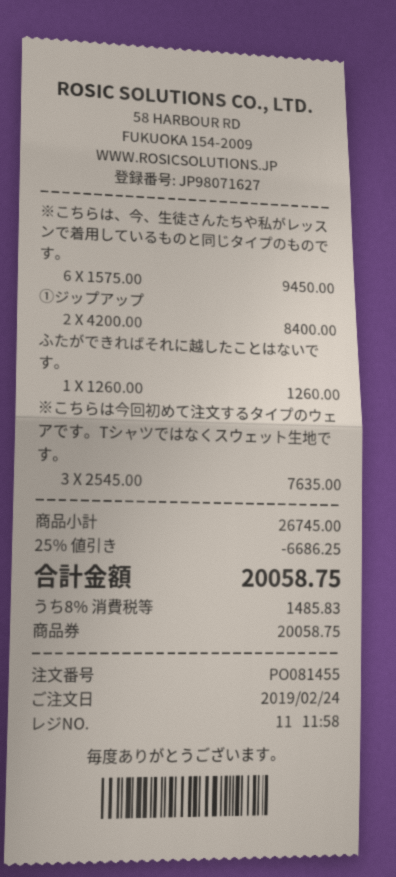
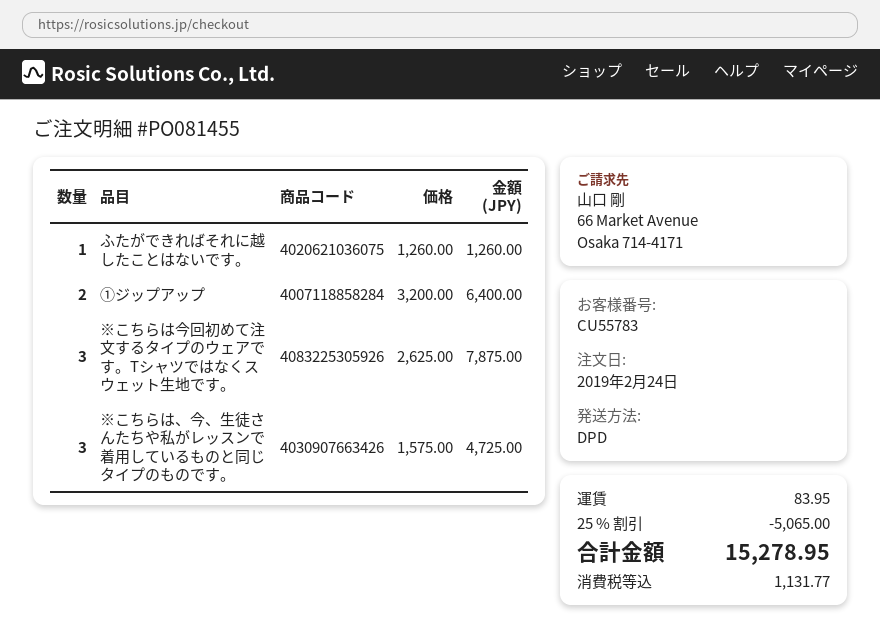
※こちらは、今、生徒さんたちや私がレッスンで着用しているものと同じタイプのものです。: 6 x 1575.00 = 9450.00 -> 3 x 1575.00 = 4725.00
①ジップアップ: 2 x 4200.00 = 8400.00 -> 2 x 3200.00 = 6400.00
※こちらは今回初めて注文するタイプのウェアです。Tシャツではなくスウェット生地です。: 3 x 2545.00 = 7635.00 -> 3 x 2625.00 = 7875.00
discount: 25% = 6686.25 -> 25% = 5065.00
shipping: none -> 83.95
tax: 1485.83 -> 1131.77
total: 20058.75 -> 15278.95

